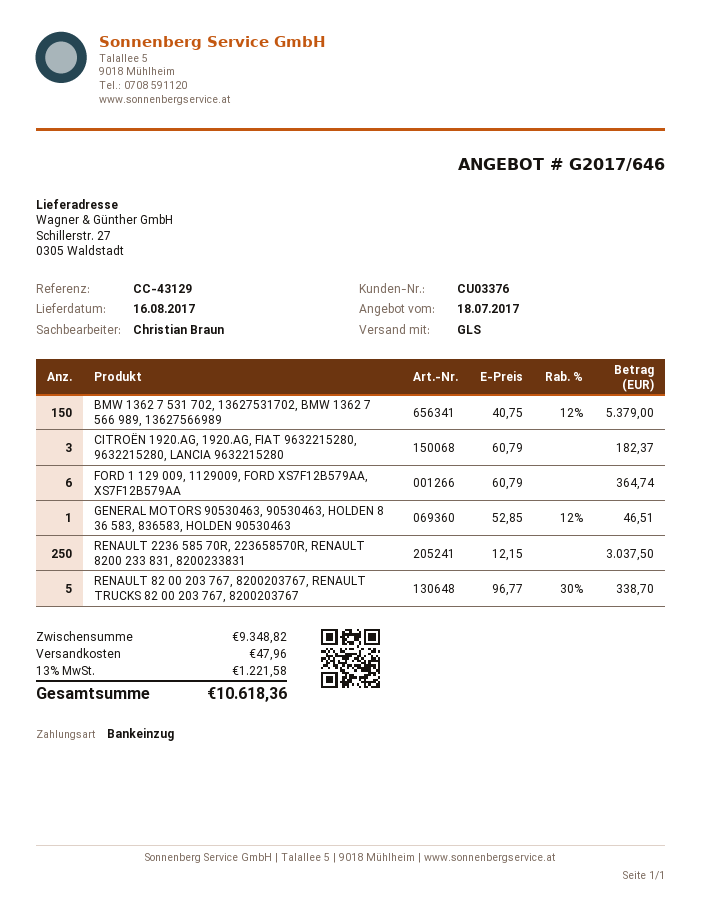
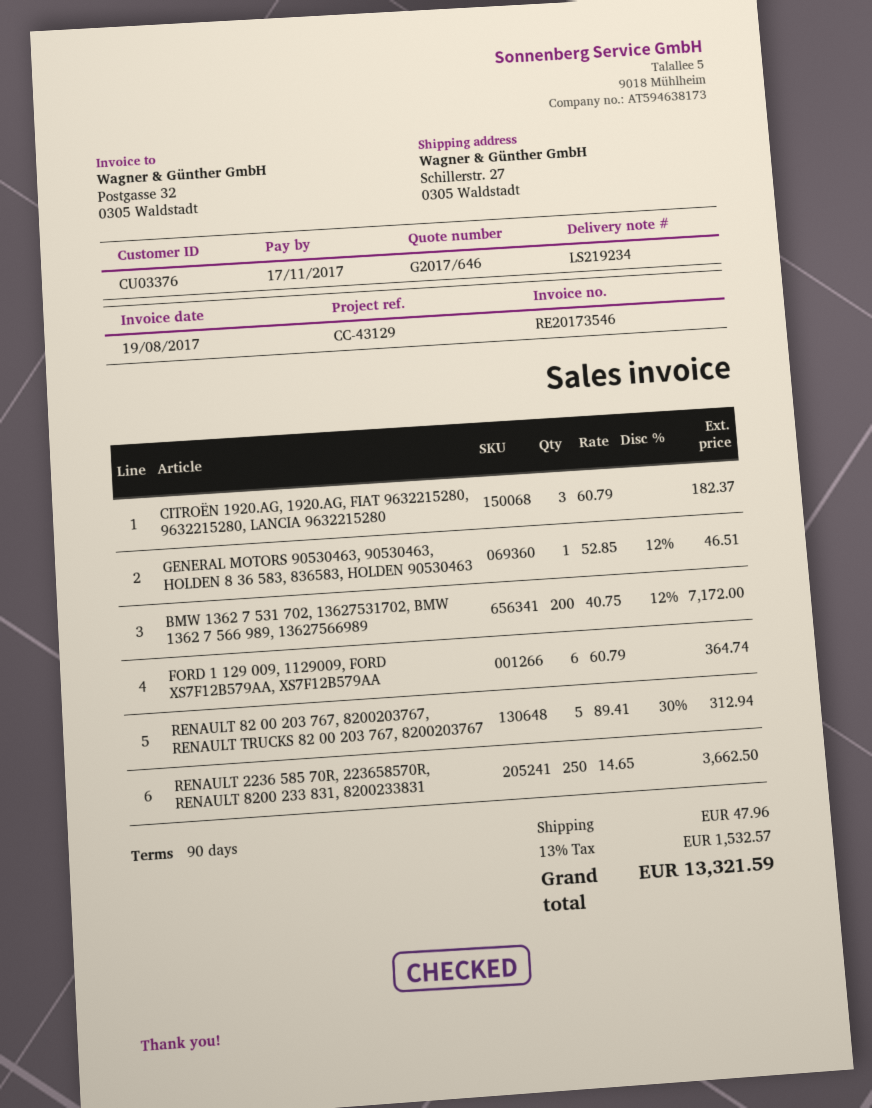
BMW 1362 7 531 702, 13627531702, BMW 1362 7 566 989, 13627566989: 150 x 40.75 - 12% = 5379.00 -> 200 x 40.75 - 12% = 7172.00
RENAULT 2236 585 70R, 223658570R, RENAULT 8200 233 831, 8200233831: 250 x 12.15 = 3037.50 -> 250 x 14.65 = 3662.50
RENAULT 82 00 203 767, 8200203767, RENAULT TRUCKS 82 00 203 767, 8200203767: 5 x 96.77 - 30% = 338.70 -> 5 x 89.41 - 30% = 312.94
tax: 13% = 1221.58 -> 13% = 1532.57
total: 10618.36 -> 13321.59

